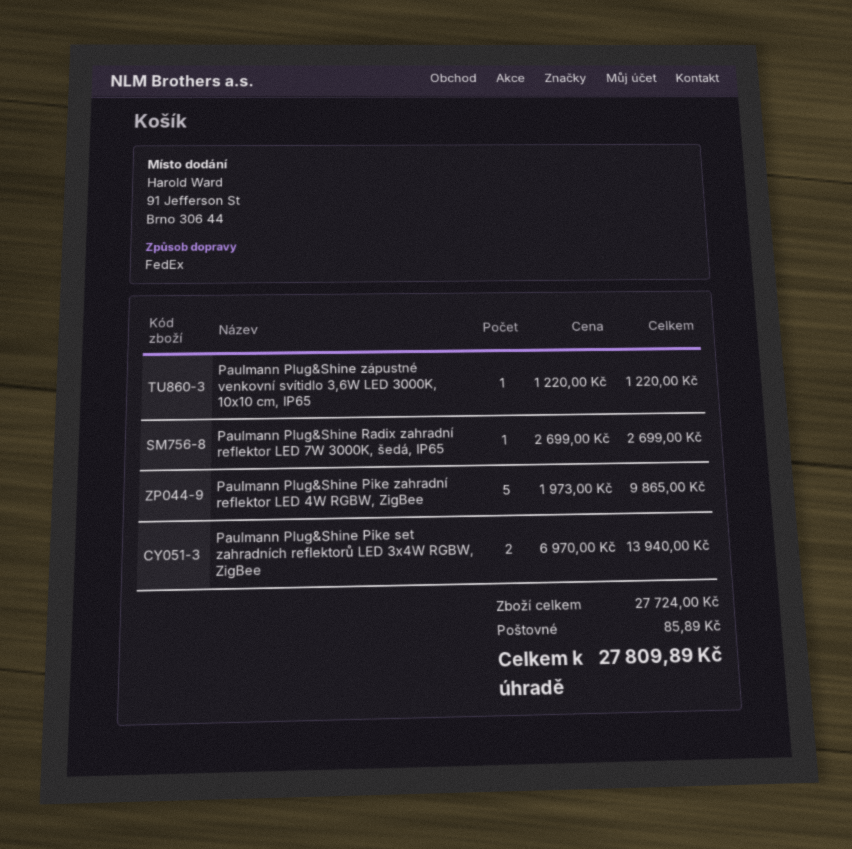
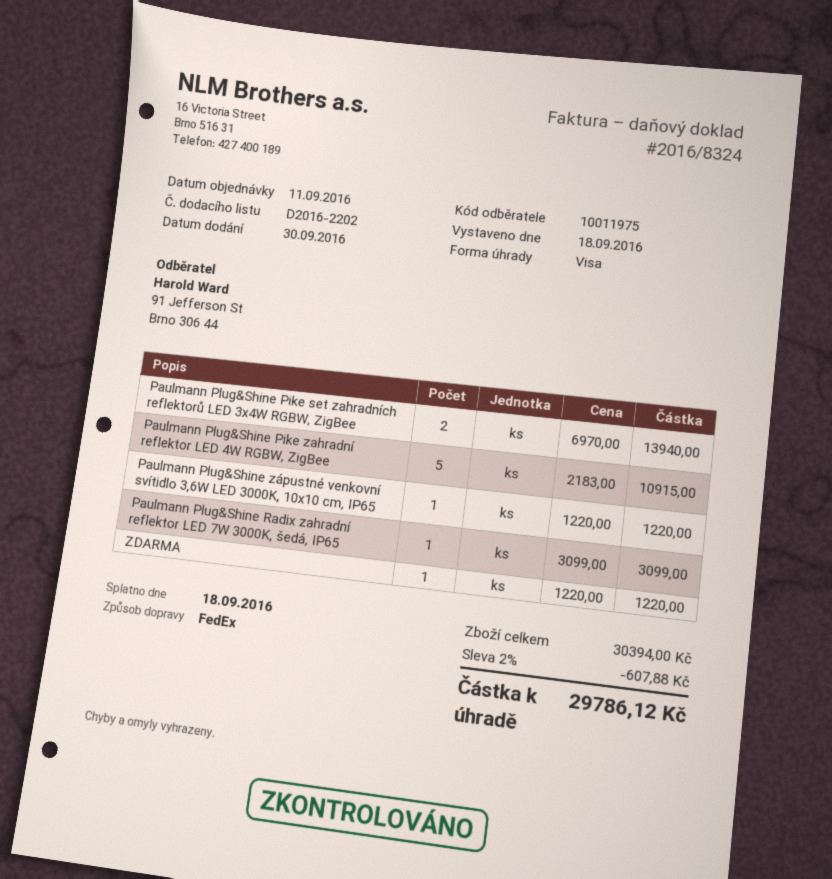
Paulmann Plug&Shine Radix zahradní reflektor LED 7W 3000K, šedá, IP65: 1 x 2699.00 = 2699.00 -> 1 x 3099.00 = 3099.00
Paulmann Plug&Shine Pike zahradní reflektor LED 4W RGBW, ZigBee: 5 x 1973.00 = 9865.00 -> 5 x 2183.00 = 10915.00
ZDARMA: none -> 1 x 1220.00 = 1220.00
subtotal: 27724.00 -> 30394.00
discount: none -> 2% = 607.88
shipping: 85.89 -> none
total: 27809.89 -> 29786.12

